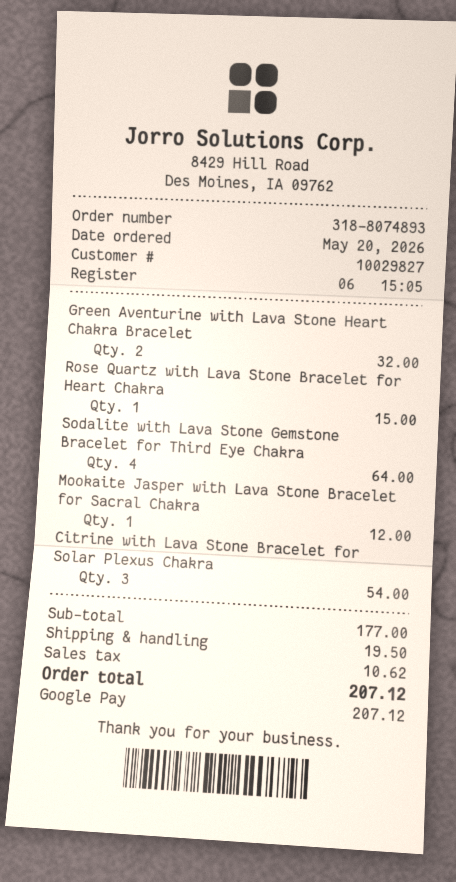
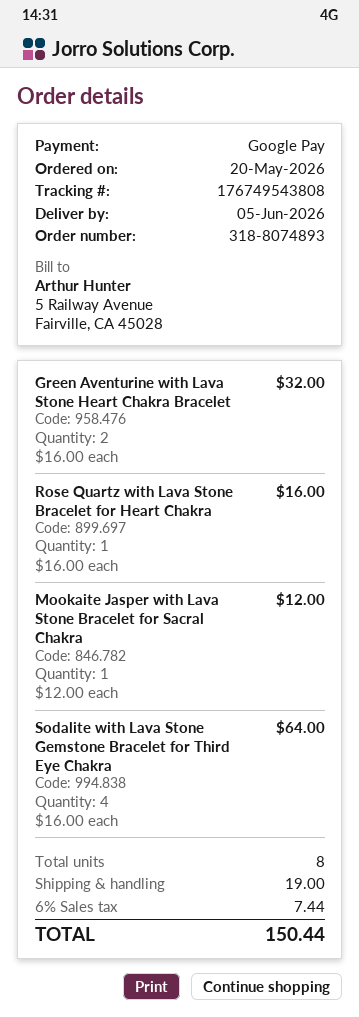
Rose Quartz with Lava Stone Bracelet for Heart Chakra: 1 for 15.00 -> 1 for 16.00
Citrine with Lava Stone Bracelet for Solar Plexus Chakra: 3 for 54.00 -> none
shipping: 19.50 -> 19.00
tax: 10.62 -> 7.44
total: 207.12 -> 150.44

